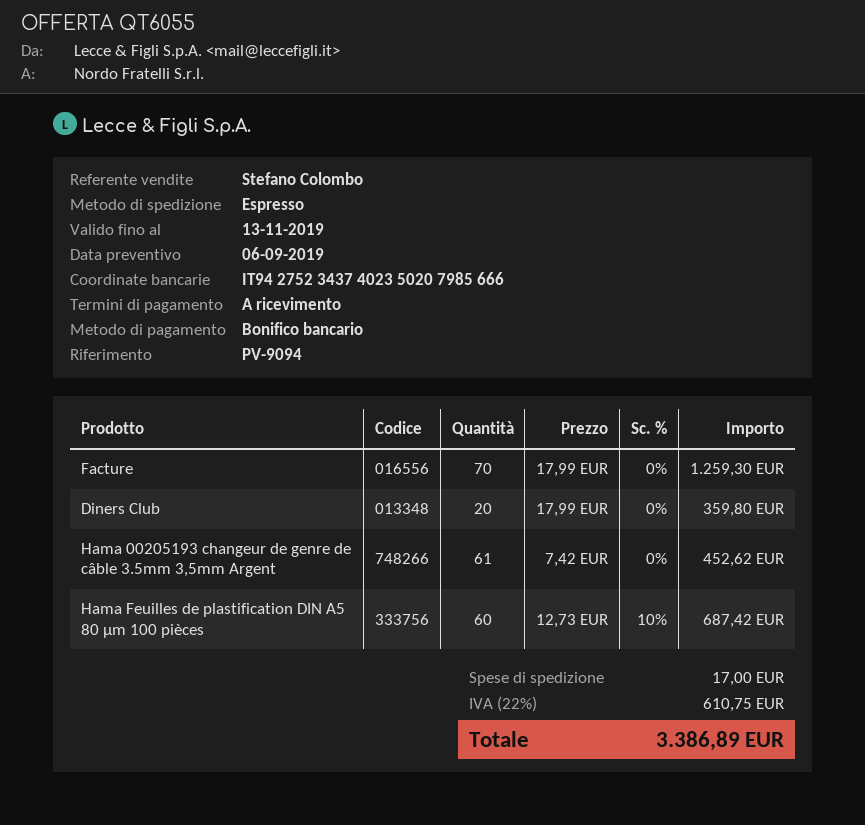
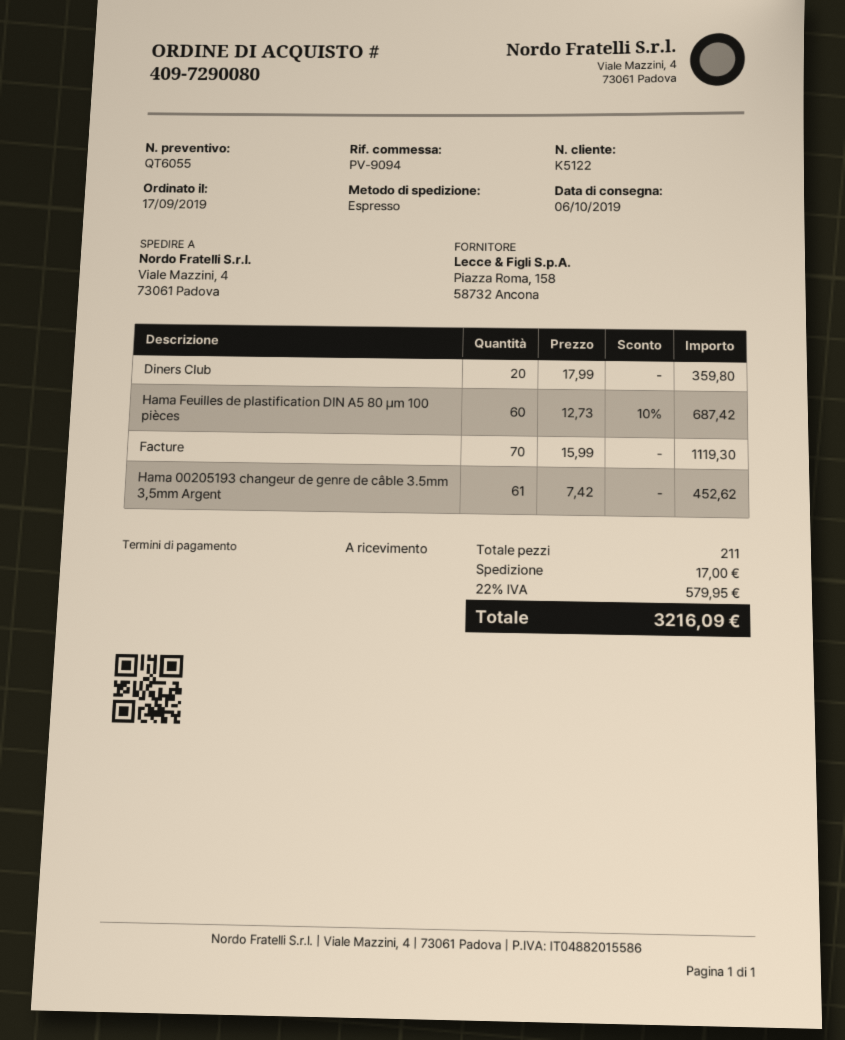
Facture: 70 x 17.99 = 1259.30 -> 70 x 15.99 = 1119.30
tax: 22% = 610.75 -> 22% = 579.95
total: 3386.89 -> 3216.09

